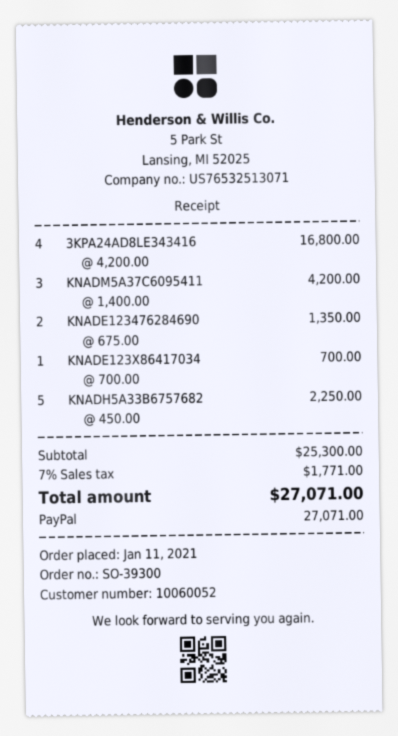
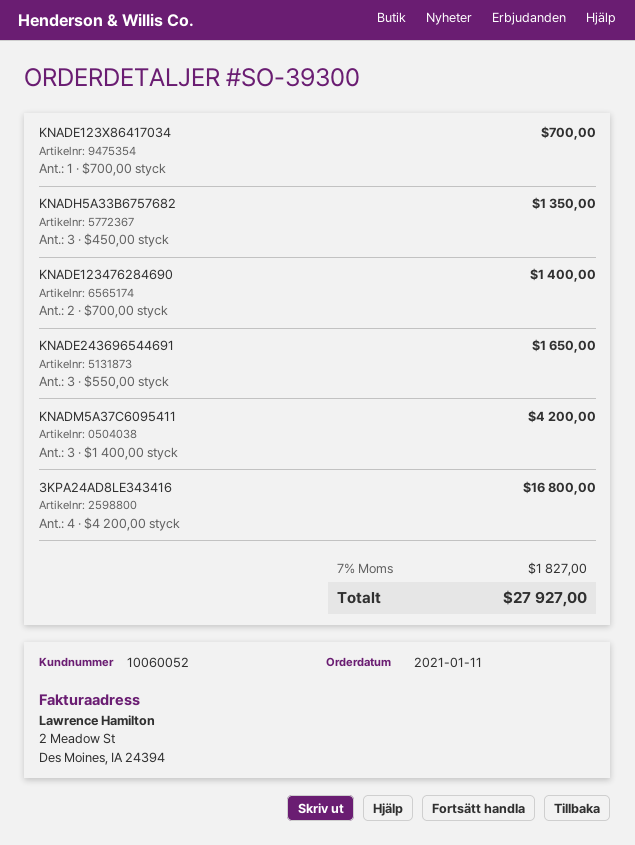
KNADE123476284690: 2 x 675.00 = 1350.00 -> 2 x 700.00 = 1400.00
KNADH5A33B6757682: 5 x 450.00 = 2250.00 -> 3 x 450.00 = 1350.00
KNADE243696544691: none -> 3 x 550.00 = 1650.00
tax: 7% = 1771.00 -> 7% = 1827.00
total: 27071.00 -> 27927.00

